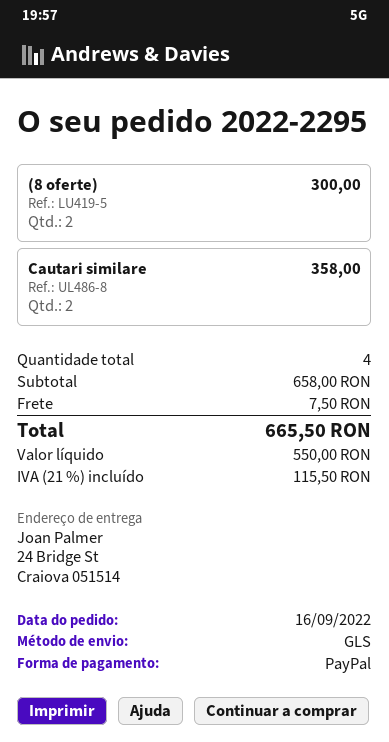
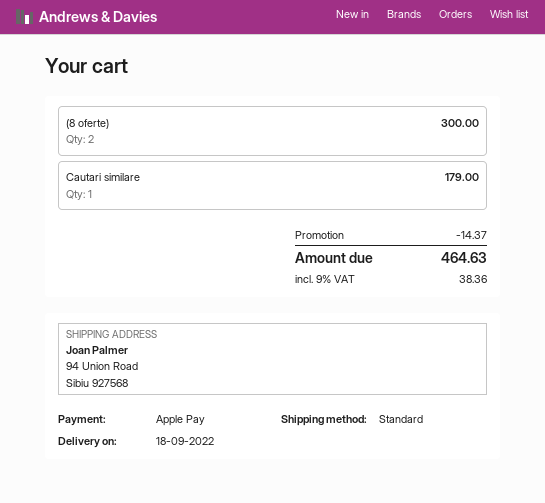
payment method: PayPal -> Apple Pay
shipping method: GLS -> standard
ship to: 24 Bridge St, Craiova 051514 -> 94 Union Road, Sibiu 927568
Cautari similare: 2 for 358.00 -> 1 for 179.00
discount: none -> 14.37
shipping: 7.50 -> none
tax: 21% = 115.50 -> 9% = 38.36
total: 665.50 -> 464.63

